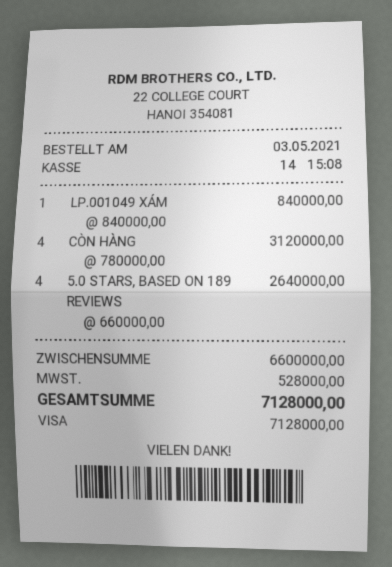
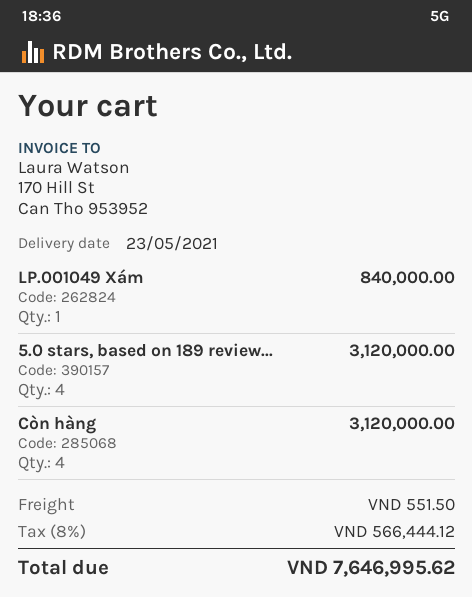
5.0 STARS, BASED ON 189 REVIEWS: 4 for 2640000.00 -> 4 for 3120000.00
shipping: none -> 551.50
tax: 528000.00 -> 566444.12
total: 7128000.00 -> 7646995.62

